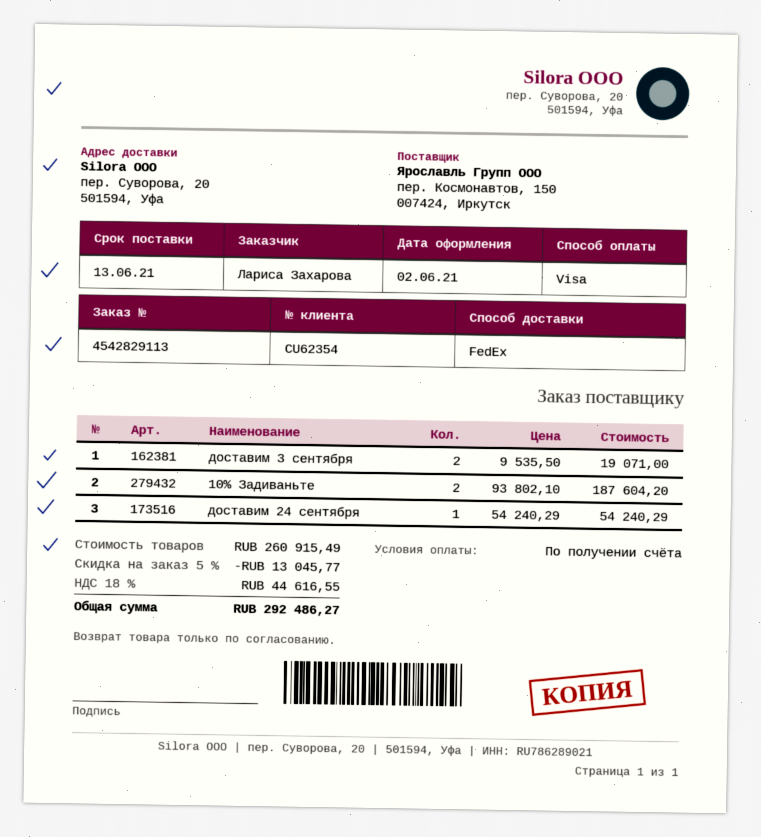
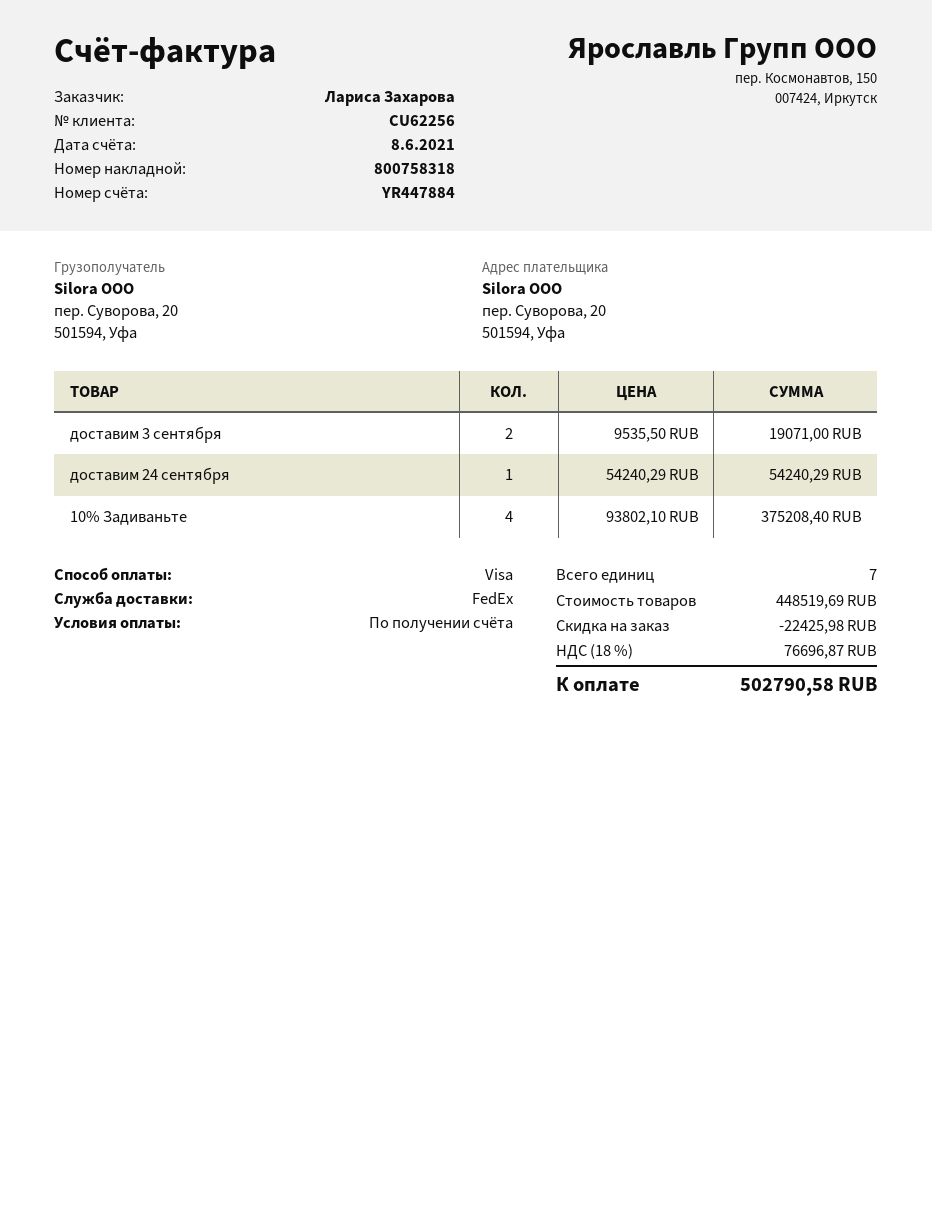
customer number: CU62354 -> CU62256
10% Задиваньте: 2 x 93802.10 = 187604.20 -> 4 x 93802.10 = 375208.40
subtotal: 260915.49 -> 448519.69
discount: 13045.77 -> 22425.98
tax: 18% = 44616.55 -> 18% = 76696.87
total: 292486.27 -> 502790.58

